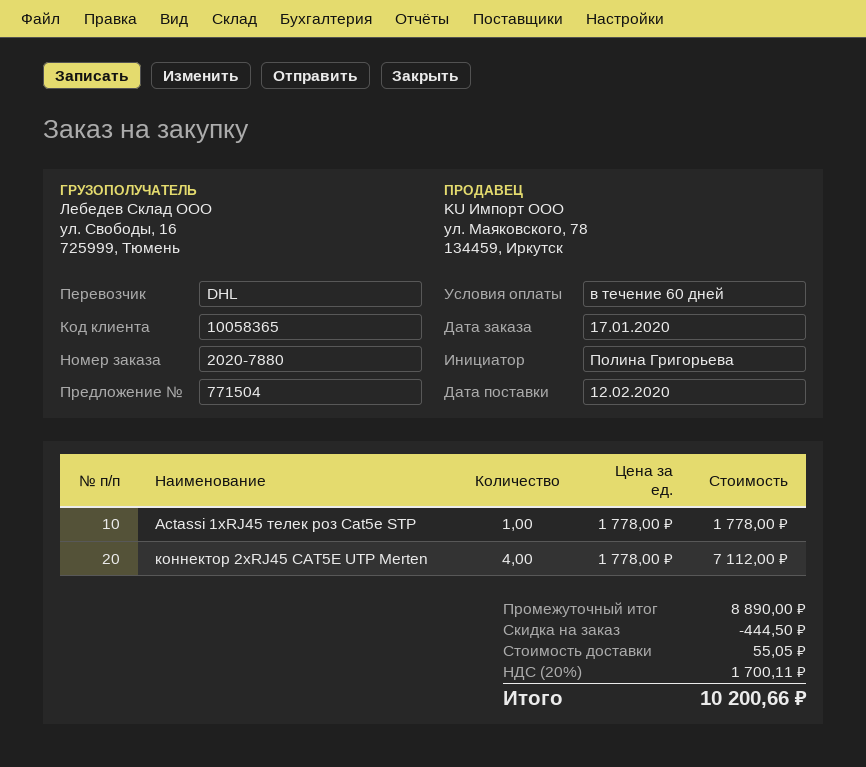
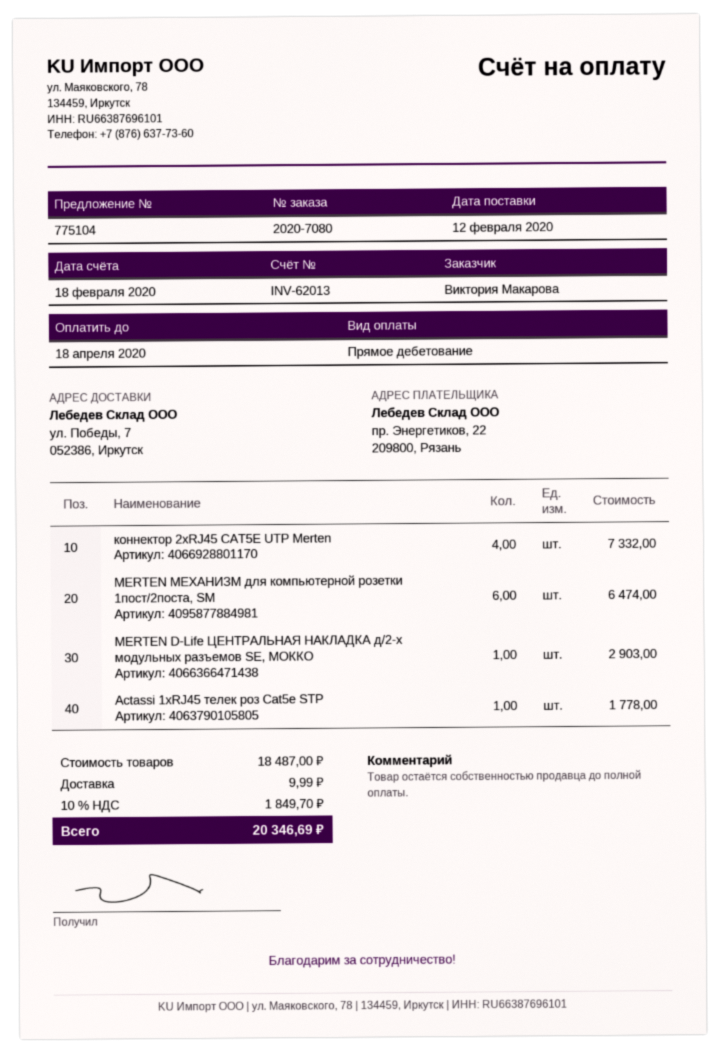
quote number: 771504 -> 775104
order number: 2020-7880 -> 2020-7080
ordered by: Полина Григорьева -> Виктория Макарова
ship to: ул. Свободы, 16, 725999, Тюмень -> ул. Победы, 7, 052386, Иркутск
коннектор 2xRJ45 CAT5E UTP Merten: 4 for 7112.00 -> 4 for 7332.00
MERTEN МЕХАНИЗМ для компьютерной розетки 1пост/2поста, SM: none -> 6 for 6474.00
MERTEN D-Life ЦЕНТРАЛЬНАЯ НАКЛАДКА д/2-х модульных разъемов SE, МОККО: none -> 1 for 2903.00
subtotal: 8890.00 -> 18487.00
discount: 444.50 -> none
shipping: 55.05 -> 9.99
tax: 20% = 1700.11 -> 10% = 1849.70
total: 10200.66 -> 20346.69

